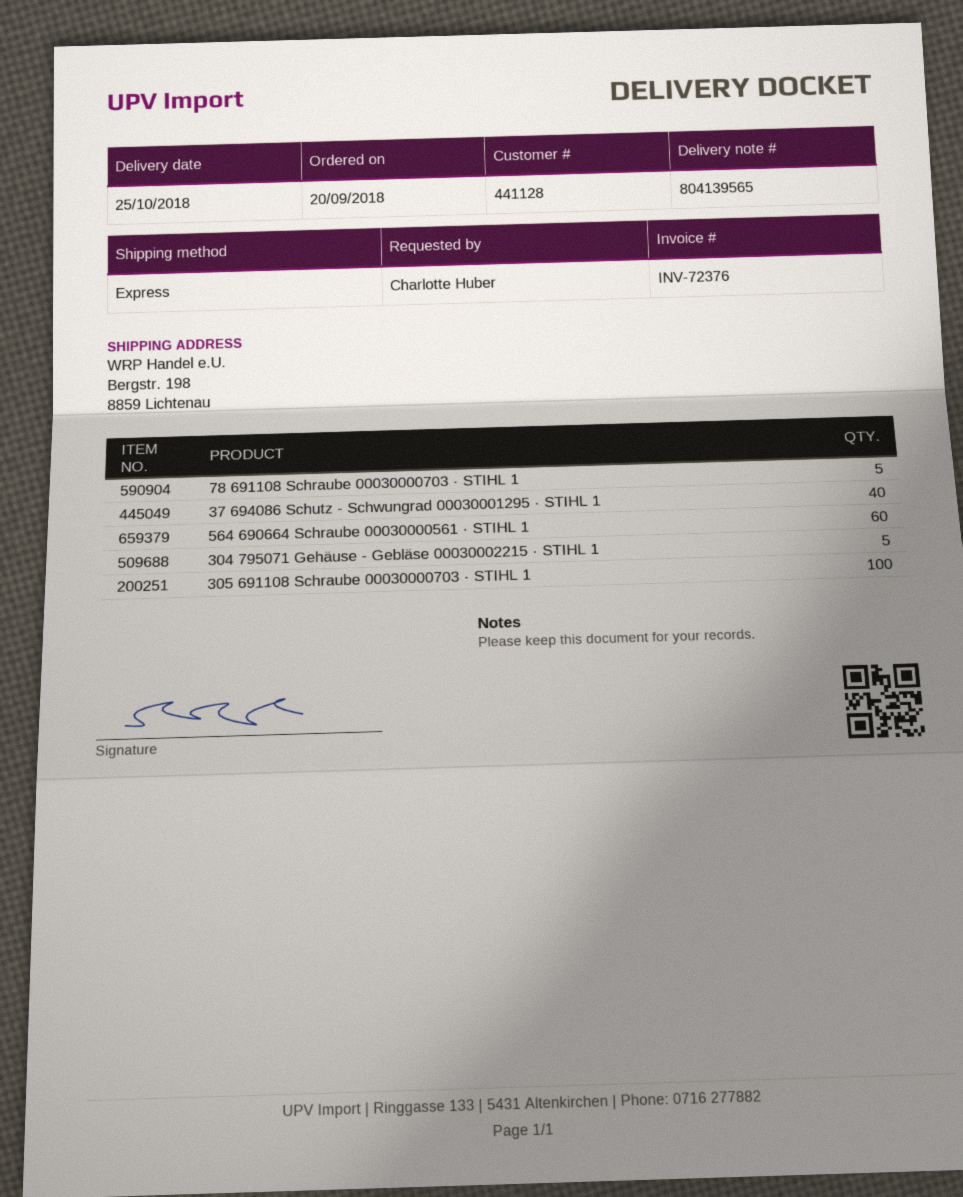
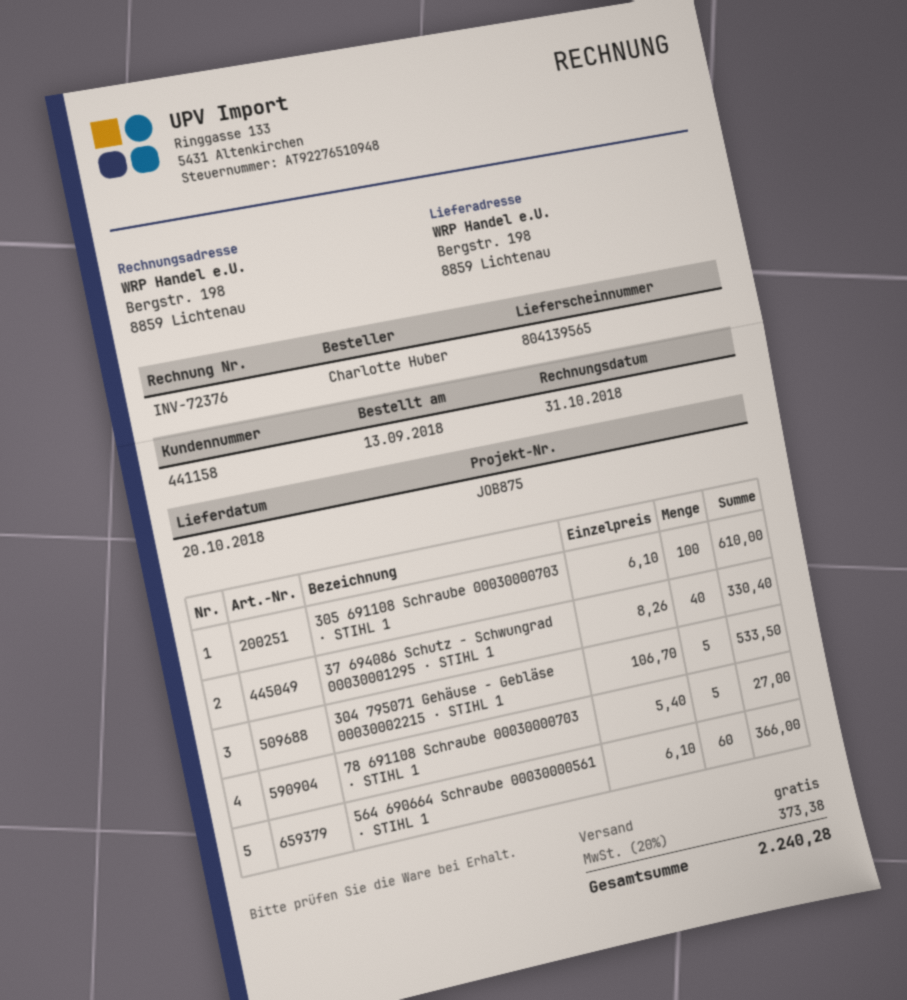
order date: 2018-09-20 -> 2018-09-13
delivery date: 2018-10-25 -> 2018-10-20
customer number: 441128 -> 441158

